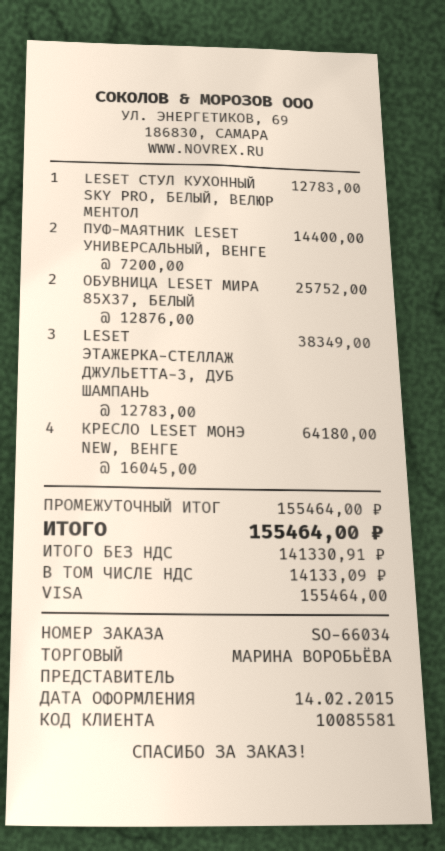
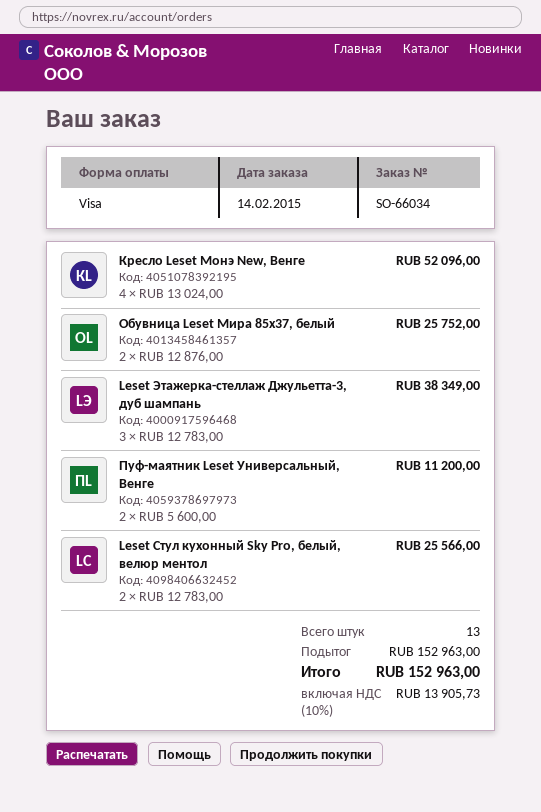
LESET СТУЛ КУХОННЫЙ SKY PRO, БЕЛЫЙ, ВЕЛЮР МЕНТОЛ: 1 x 12783.00 = 12783.00 -> 2 x 12783.00 = 25566.00
ПУФ-МАЯТНИК LESET УНИВЕРСАЛЬНЫЙ, ВЕНГЕ: 2 x 7200.00 = 14400.00 -> 2 x 5600.00 = 11200.00
КРЕСЛО LESET МОНЭ NEW, ВЕНГЕ: 4 x 16045.00 = 64180.00 -> 4 x 13024.00 = 52096.00
subtotal: 155464.00 -> 152963.00
tax: 14133.09 -> 13905.73
total: 155464.00 -> 152963.00

